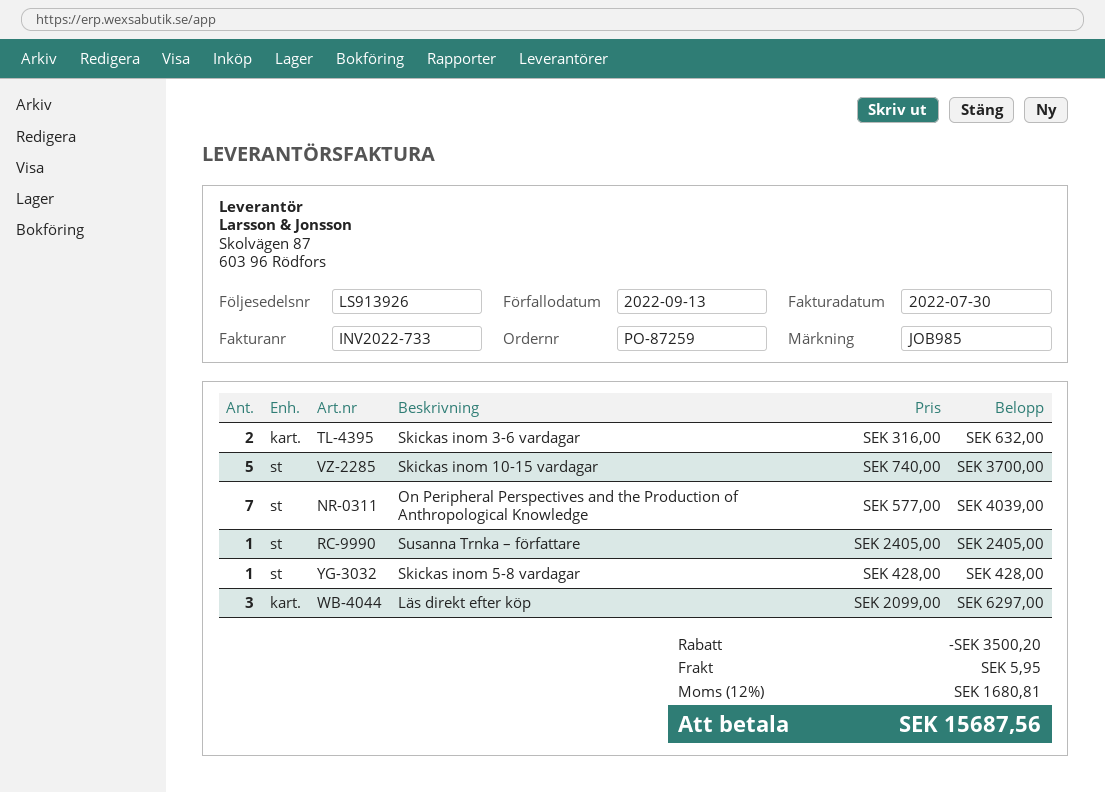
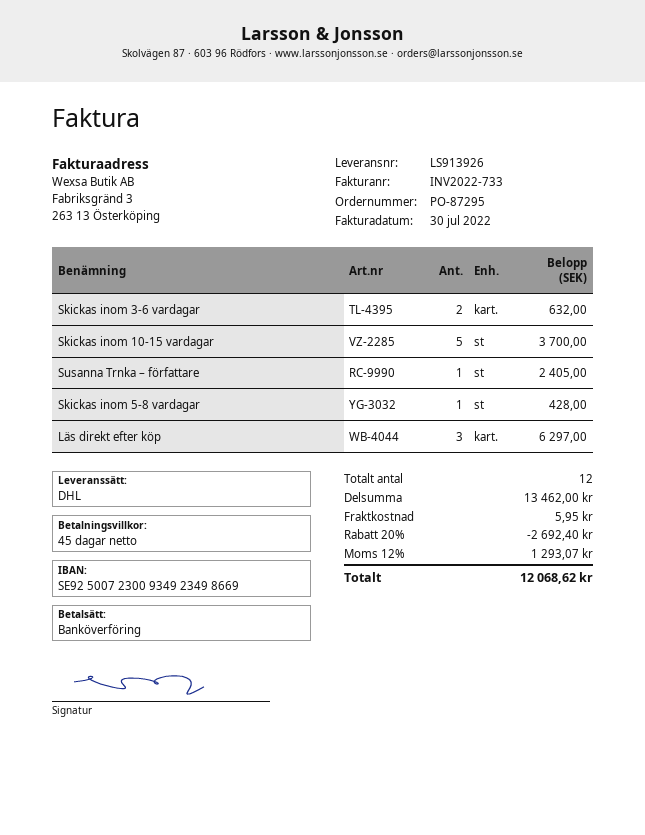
order number: PO-87259 -> PO-87295
On Peripheral Perspectives and the Production of Anthropological Knowledge: 7 for 4039.00 -> none
discount: 3500.20 -> 2692.40
tax: 12% = 1680.81 -> 12% = 1293.07
total: 15687.56 -> 12068.62

